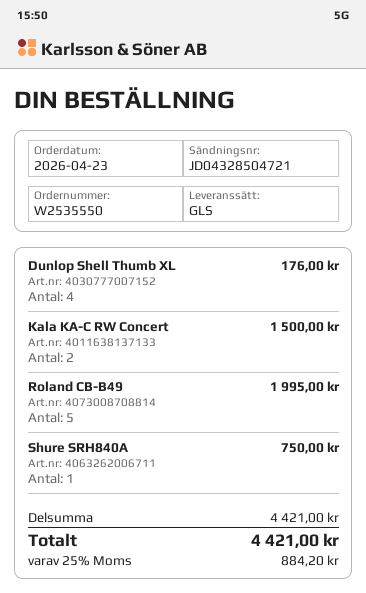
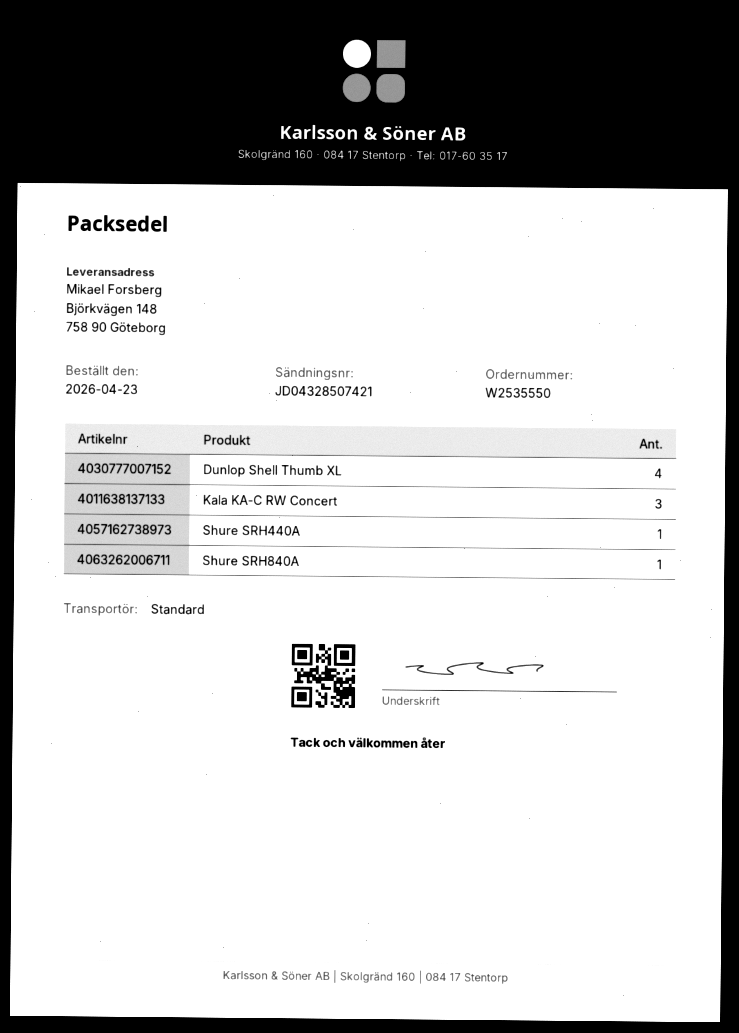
shipping method: GLS -> standard
tracking number: JD04328504721 -> JD04328507421
Kala KA-C RW Concert: 2 -> 3
Roland CB-B49: 5 -> none
Shure SRH440A: none -> 1

